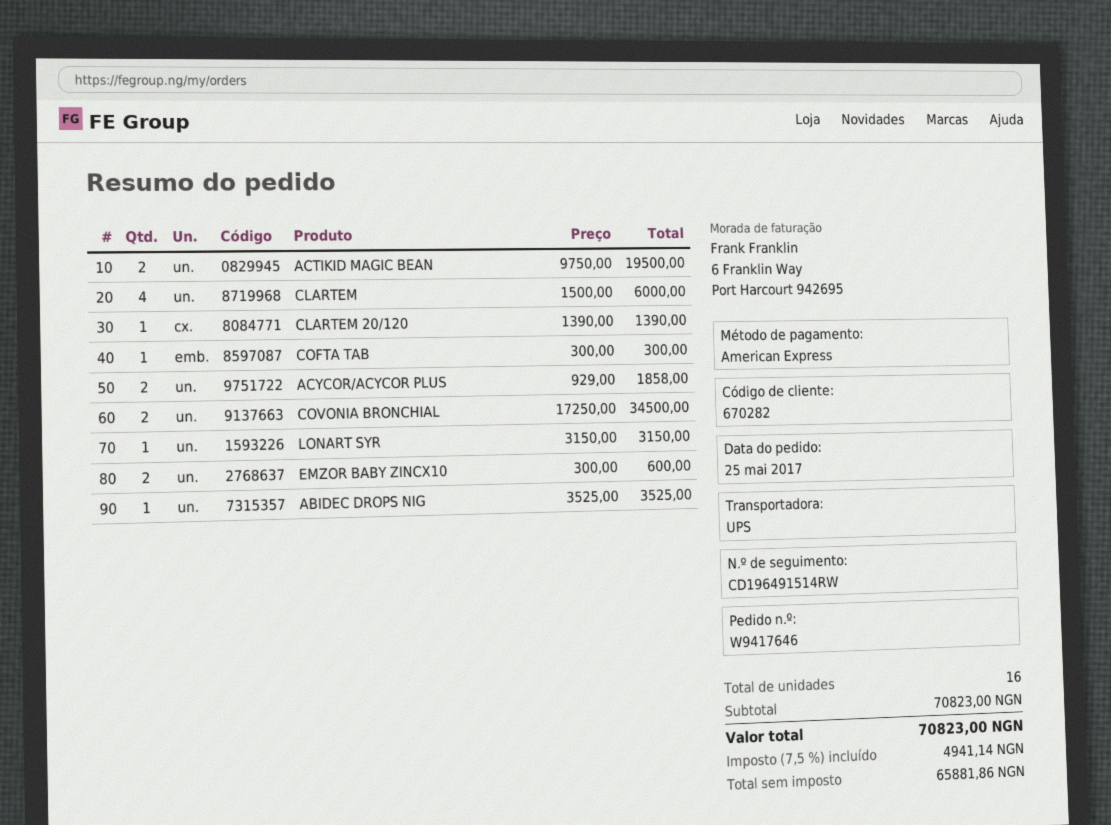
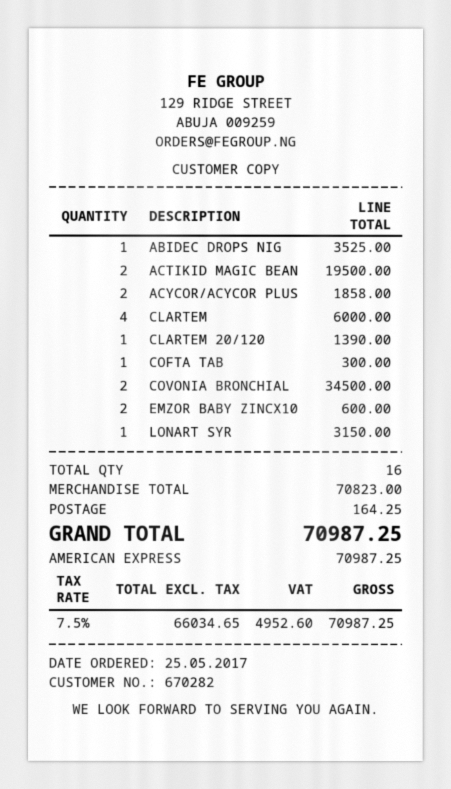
shipping: none -> 164.25
net: 65881.86 -> 66034.65
tax: 7.5% = 4941.14 -> 7.5% = 4952.60
total: 70823.00 -> 70987.25

